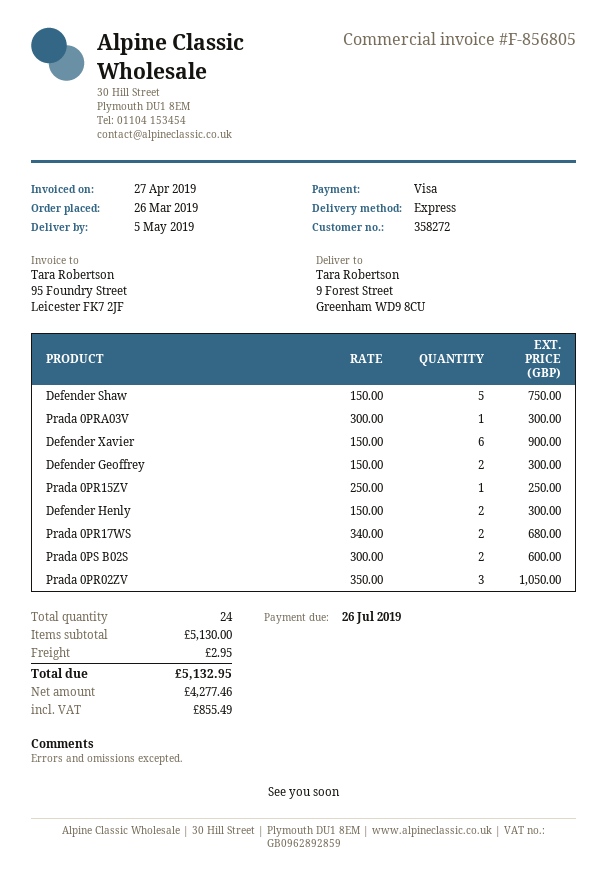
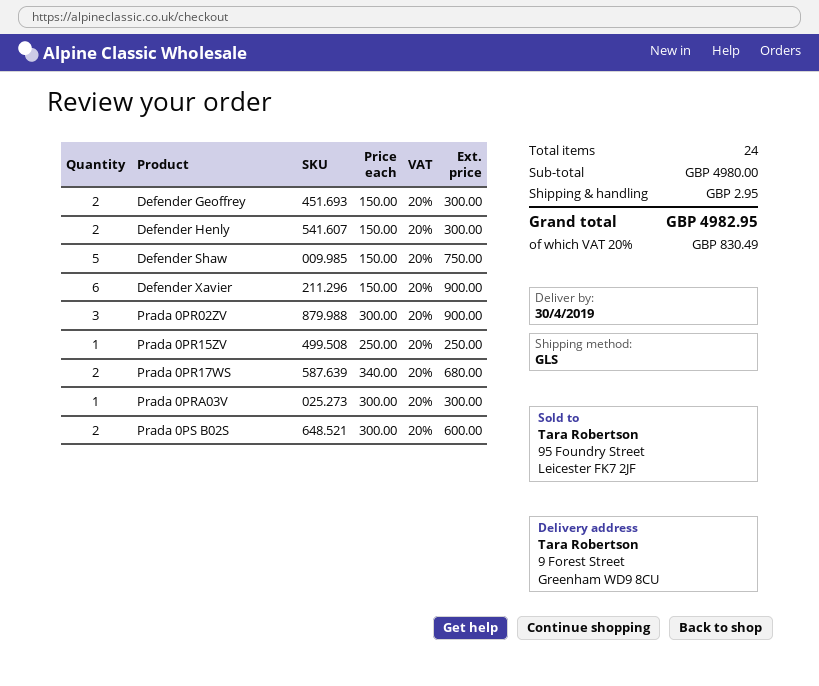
delivery date: 2019-05-05 -> 2019-04-30
shipping method: express -> GLS
Prada 0PR02ZV: 3 x 350.00 = 1050.00 -> 3 x 300.00 = 900.00
subtotal: 5130.00 -> 4980.00
tax: 855.49 -> 830.49
total: 5132.95 -> 4982.95

